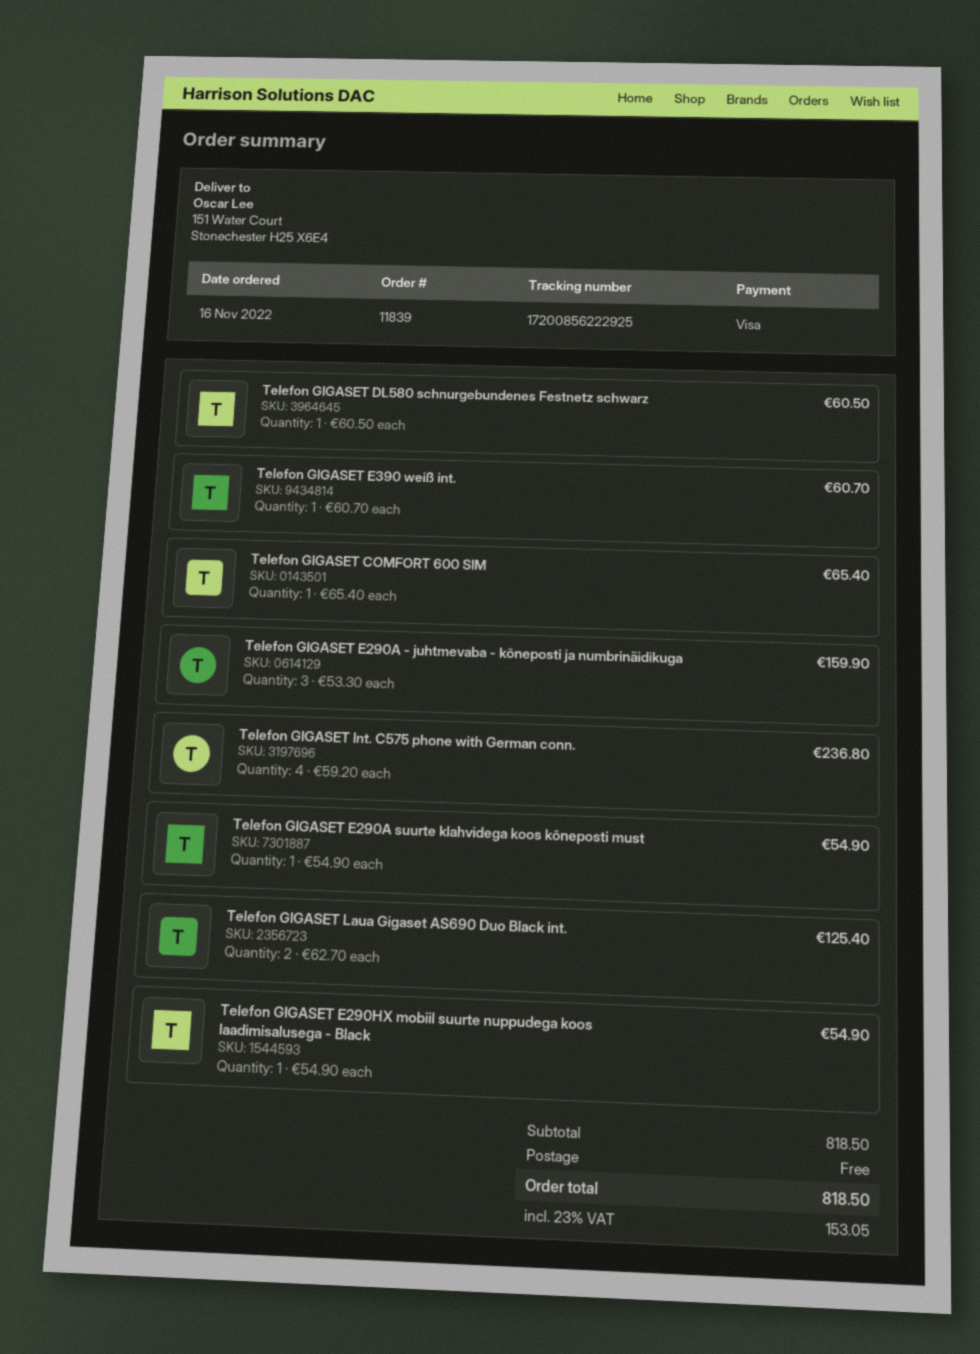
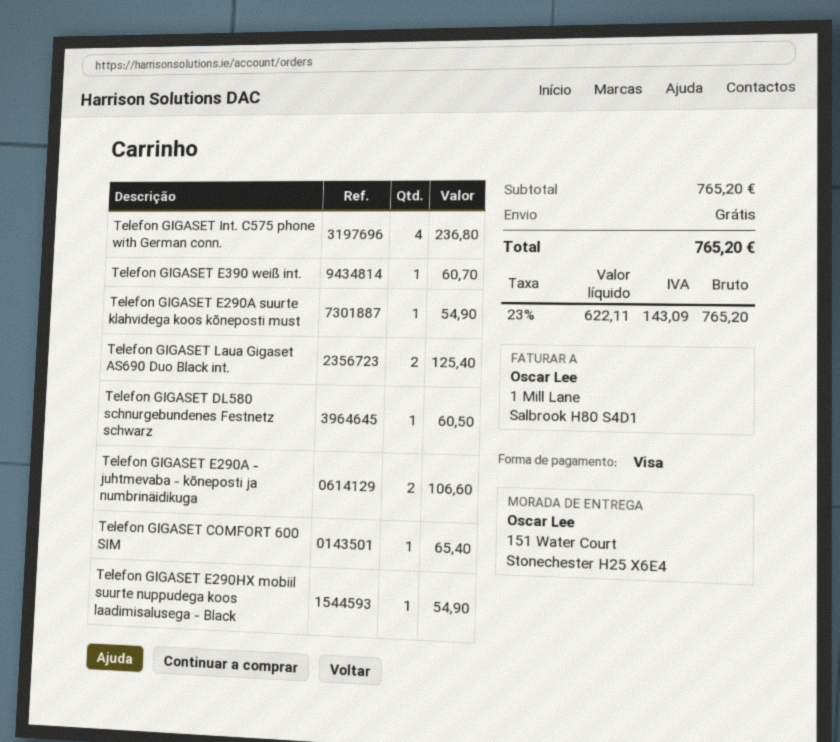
Telefon GIGASET E290A - juhtmevaba - kõneposti ja numbrinäidikuga: 3 for 159.90 -> 2 for 106.60
subtotal: 818.50 -> 765.20
tax: 23% = 153.05 -> 23% = 143.09
total: 818.50 -> 765.20

